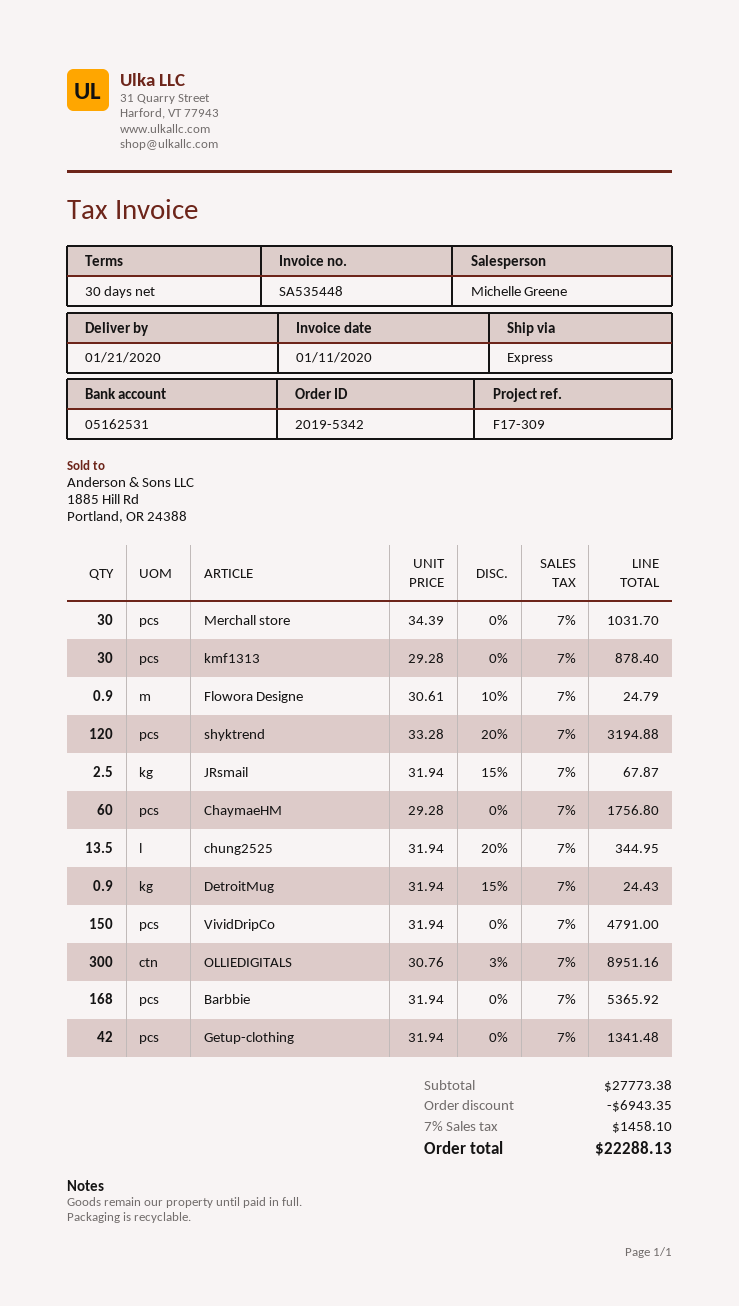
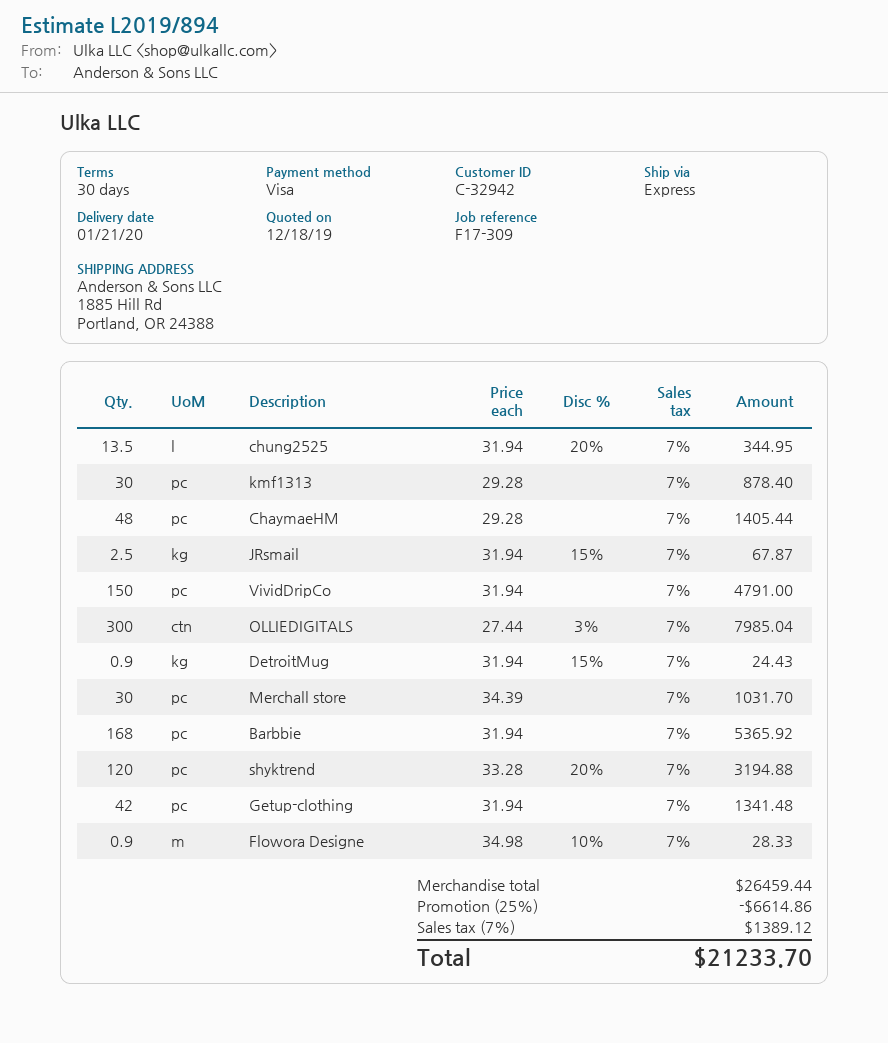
Flowora Designe: 0.9 x 30.61 - 10% = 24.79 -> 0.9 x 34.98 - 10% = 28.33
ChaymaeHM: 60 x 29.28 = 1756.80 -> 48 x 29.28 = 1405.44
OLLIEDIGITALS: 300 x 30.76 - 3% = 8951.16 -> 300 x 27.44 - 3% = 7985.04
subtotal: 27773.38 -> 26459.44
discount: 6943.35 -> 6614.86
tax: 7% = 1458.10 -> 7% = 1389.12
total: 22288.13 -> 21233.70

